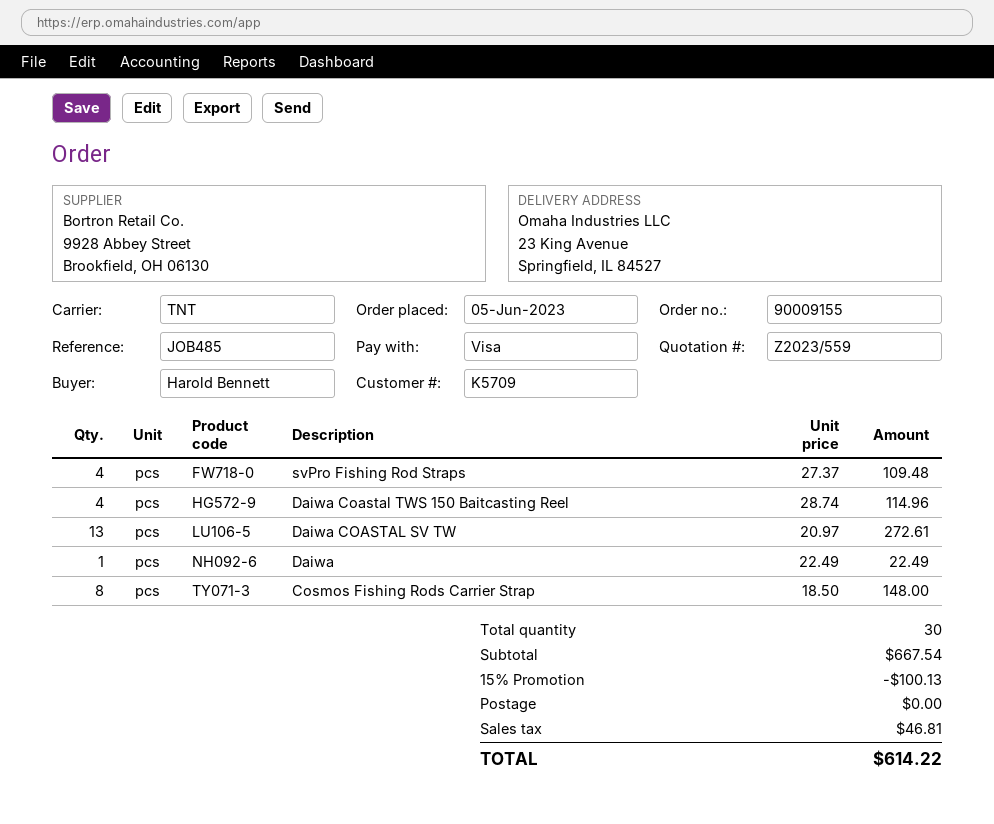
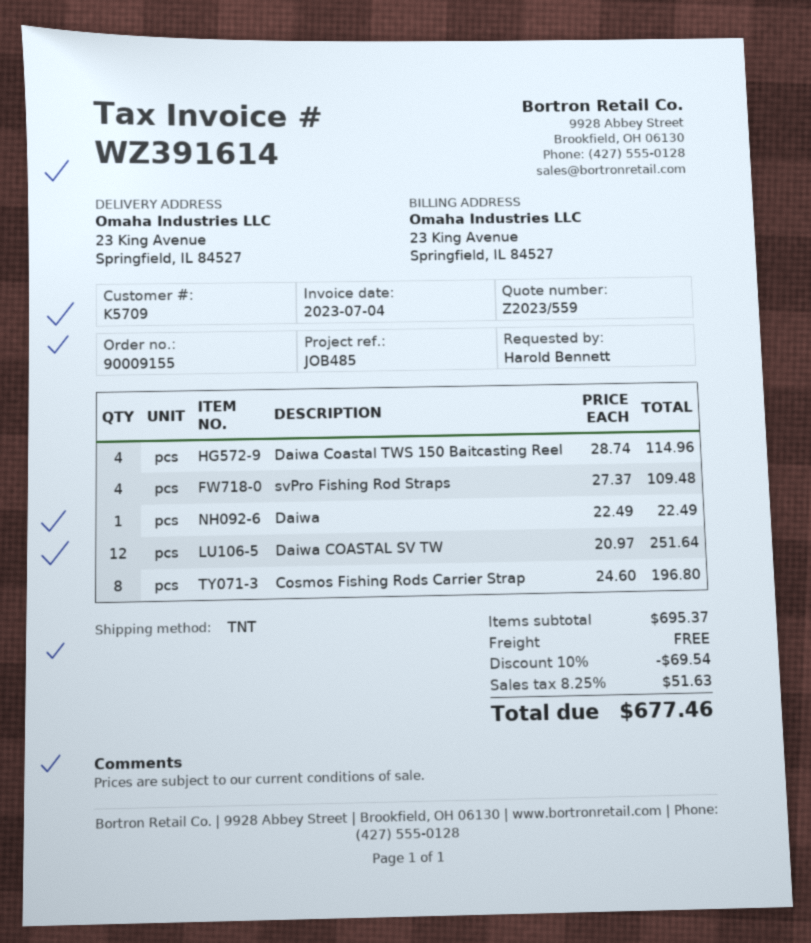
Daiwa COASTAL SV TW: 13 x 20.97 = 272.61 -> 12 x 20.97 = 251.64
Cosmos Fishing Rods Carrier Strap: 8 x 18.50 = 148.00 -> 8 x 24.60 = 196.80
subtotal: 667.54 -> 695.37
discount: 15% = 100.13 -> 10% = 69.54
tax: 46.81 -> 51.63
total: 614.22 -> 677.46

